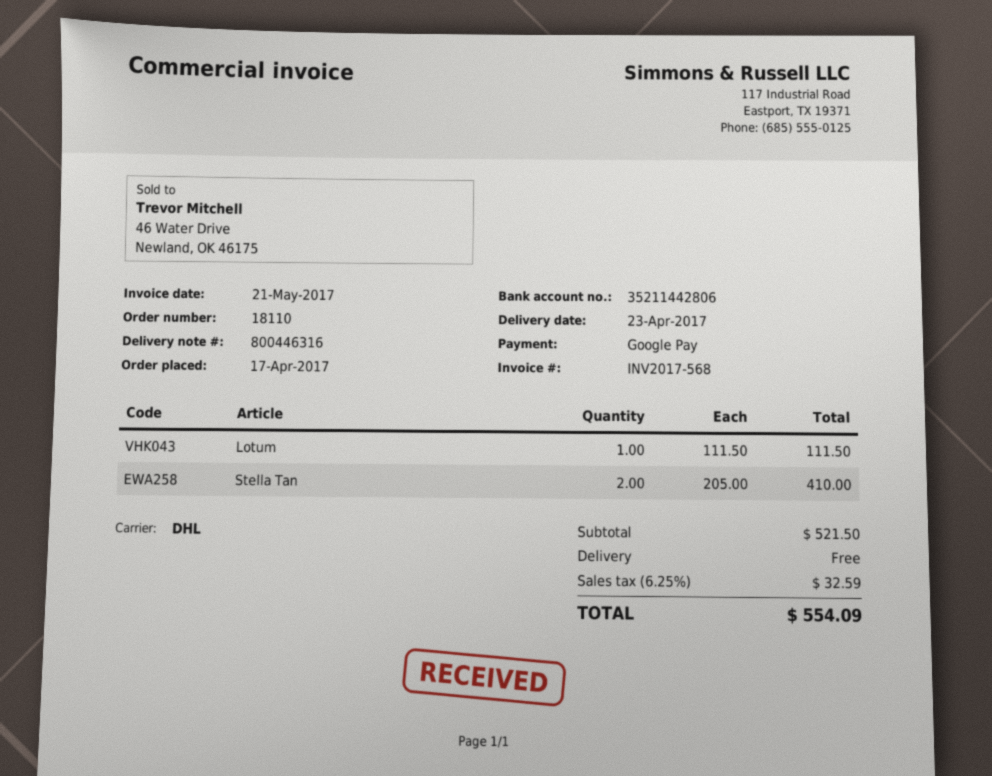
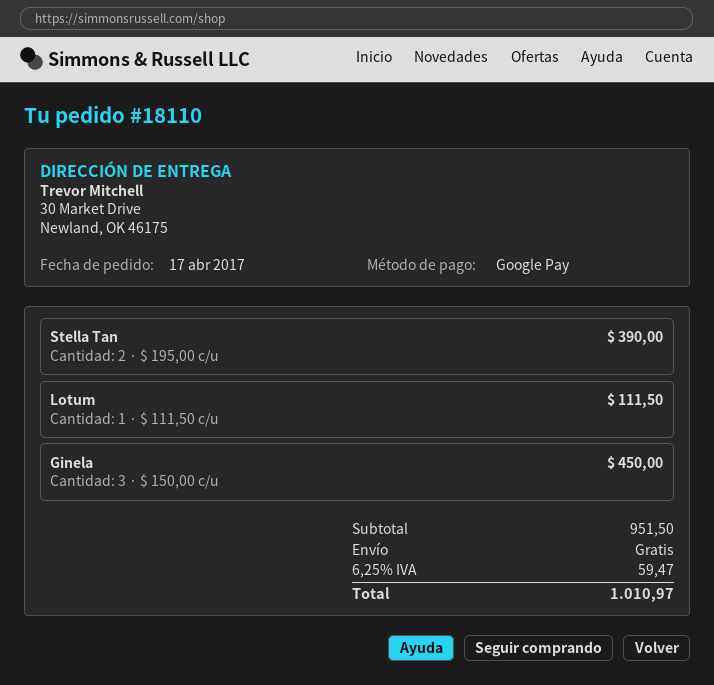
Stella Tan: 2 x 205.00 = 410.00 -> 2 x 195.00 = 390.00
Ginela: none -> 3 x 150.00 = 450.00
subtotal: 521.50 -> 951.50
tax: 6.25% = 32.59 -> 6.25% = 59.47
total: 554.09 -> 1010.97

